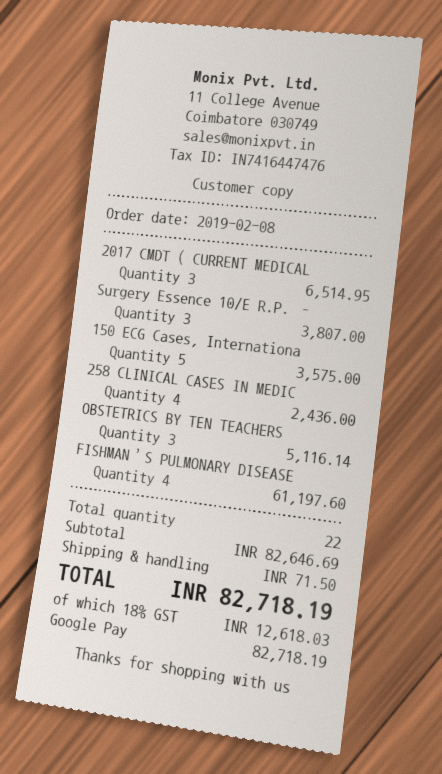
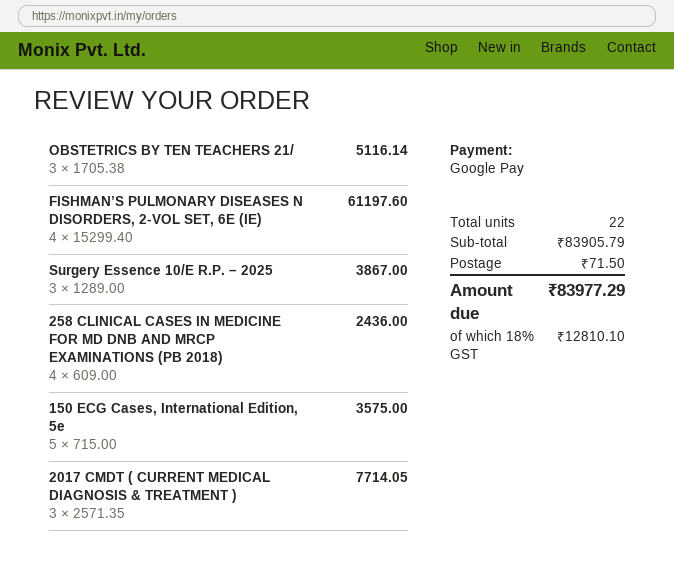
2017 CMDT ( CURRENT MEDICAL: 3 for 6514.95 -> 3 for 7714.05
Surgery Essence 10/E R.P. –: 3 for 3807.00 -> 3 for 3867.00
subtotal: 82646.69 -> 83905.79
tax: 18% = 12618.03 -> 18% = 12810.10
total: 82718.19 -> 83977.29

